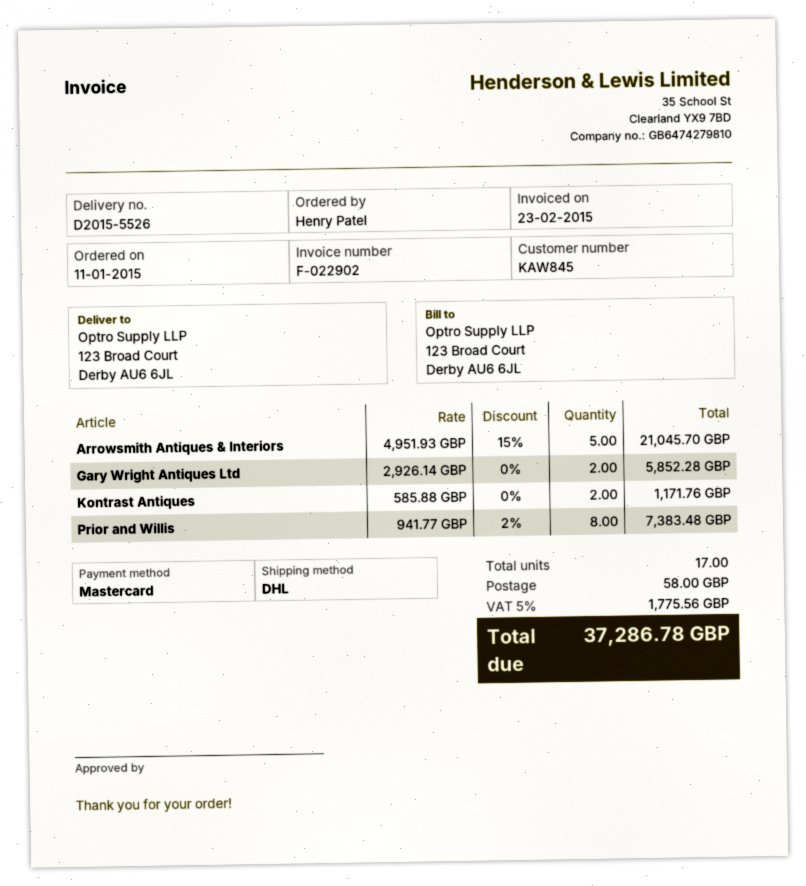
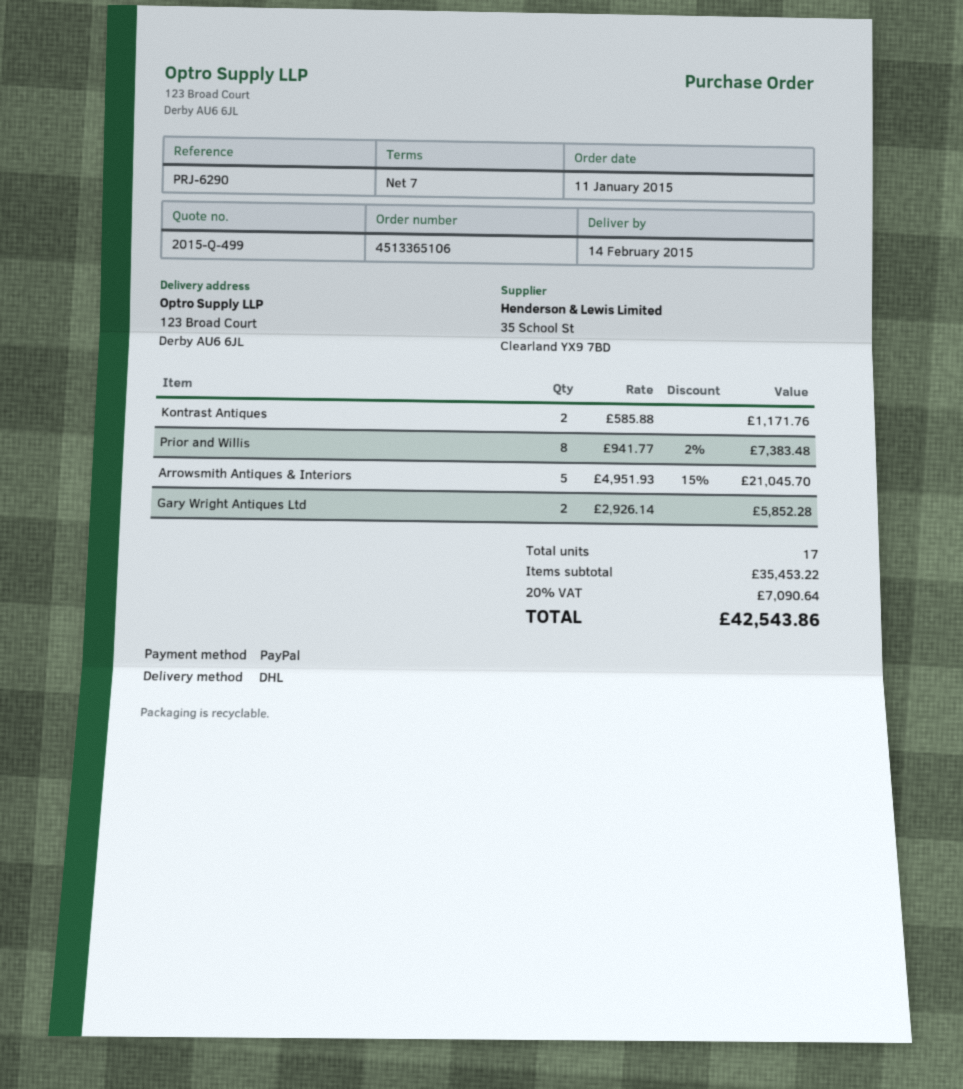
payment method: Mastercard -> PayPal
shipping: 58.00 -> none
tax: 5% = 1775.56 -> 20% = 7090.64
total: 37286.78 -> 42543.86

